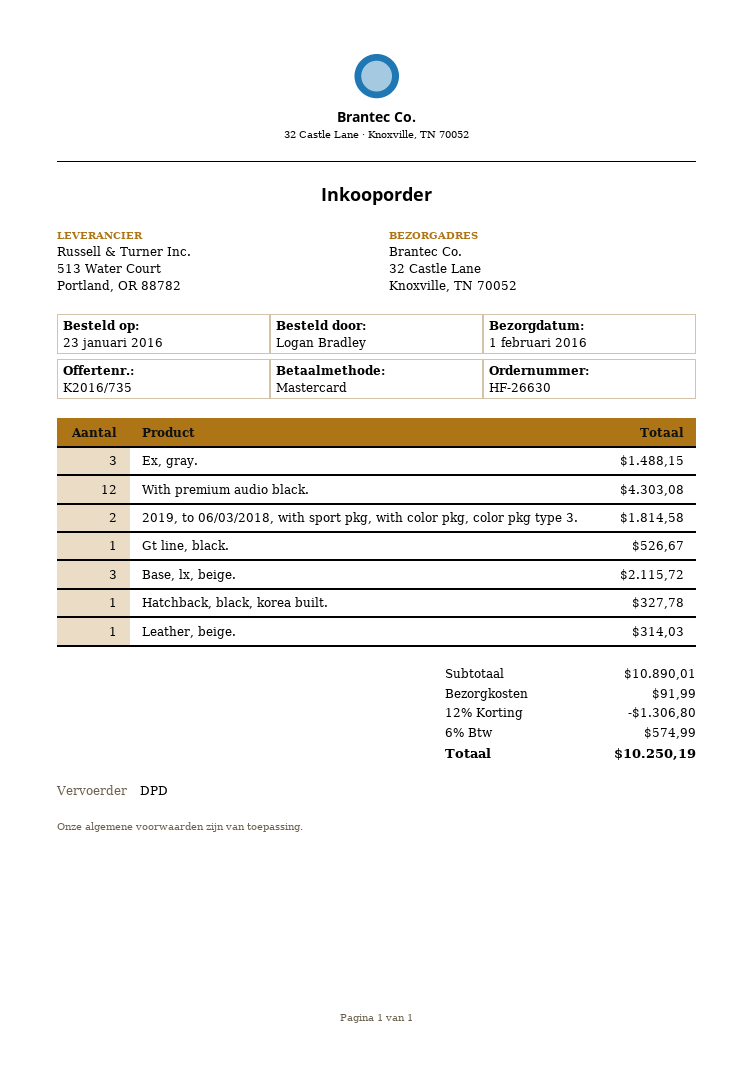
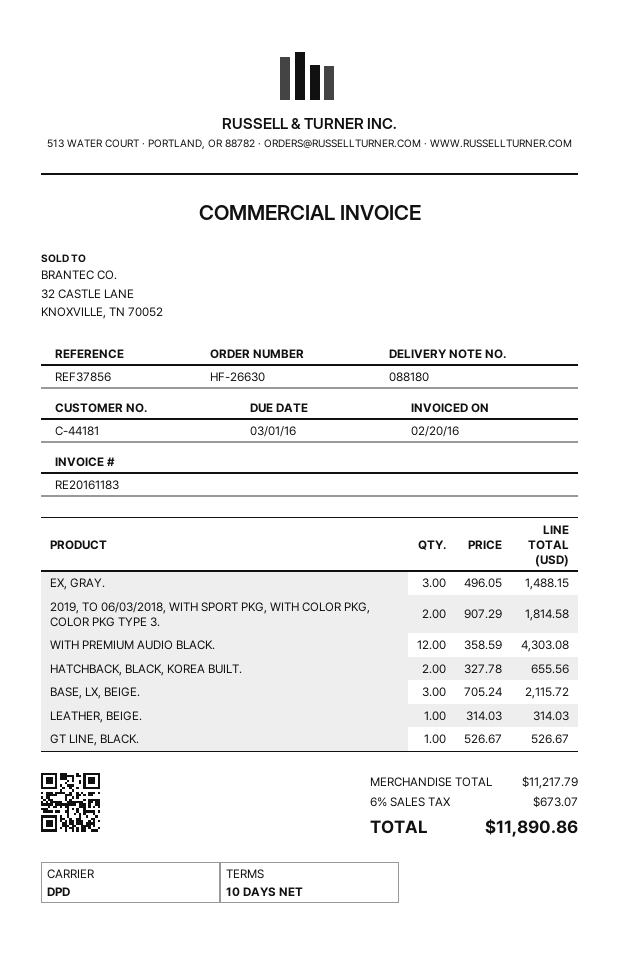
Hatchback, black, korea built.: 1 for 327.78 -> 2 for 655.56
subtotal: 10890.01 -> 11217.79
discount: 12% = 1306.80 -> none
shipping: 91.99 -> none
tax: 6% = 574.99 -> 6% = 673.07
total: 10250.19 -> 11890.86

